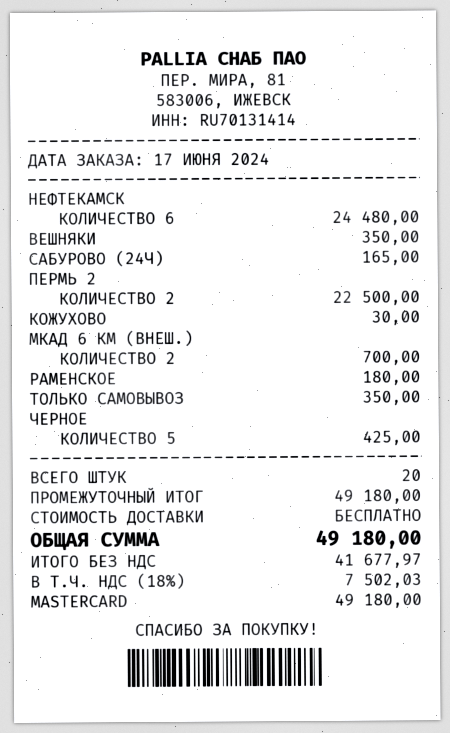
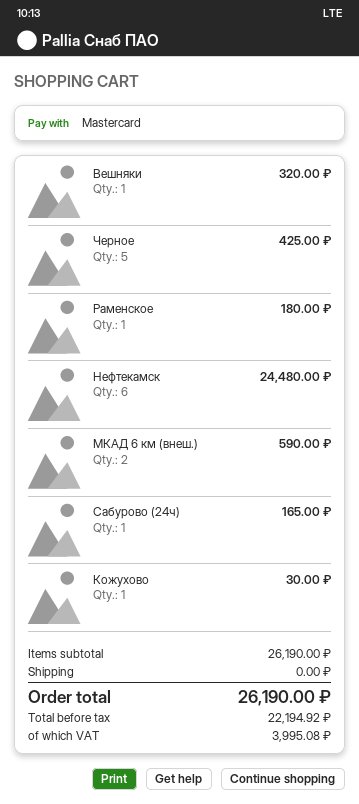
ВЕШНЯКИ: 1 for 350.00 -> 1 for 320.00
ПЕРМЬ 2: 2 for 22500.00 -> none
МКАД 6 КМ (ВНЕШ.): 2 for 700.00 -> 2 for 590.00
ТОЛЬКО САМОВЫВОЗ: 1 for 350.00 -> none
subtotal: 49180.00 -> 26190.00
net: 41677.97 -> 22194.92
tax: 7502.03 -> 3995.08
total: 49180.00 -> 26190.00

